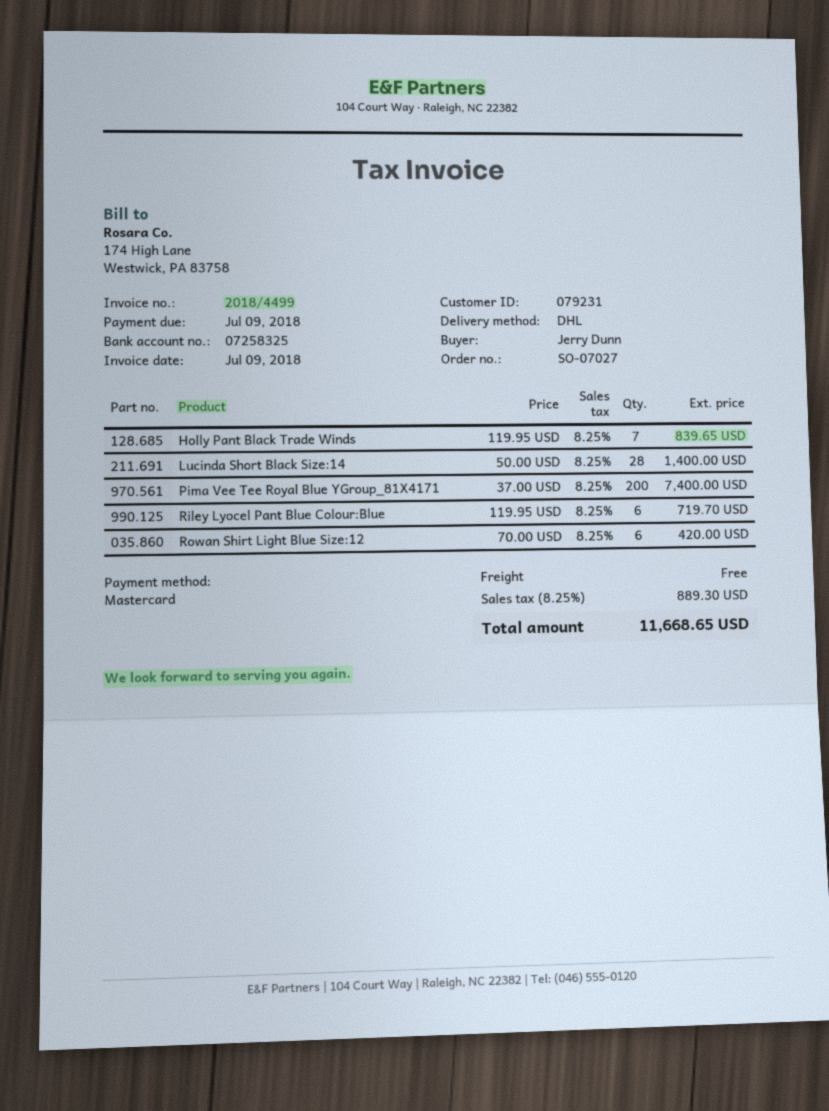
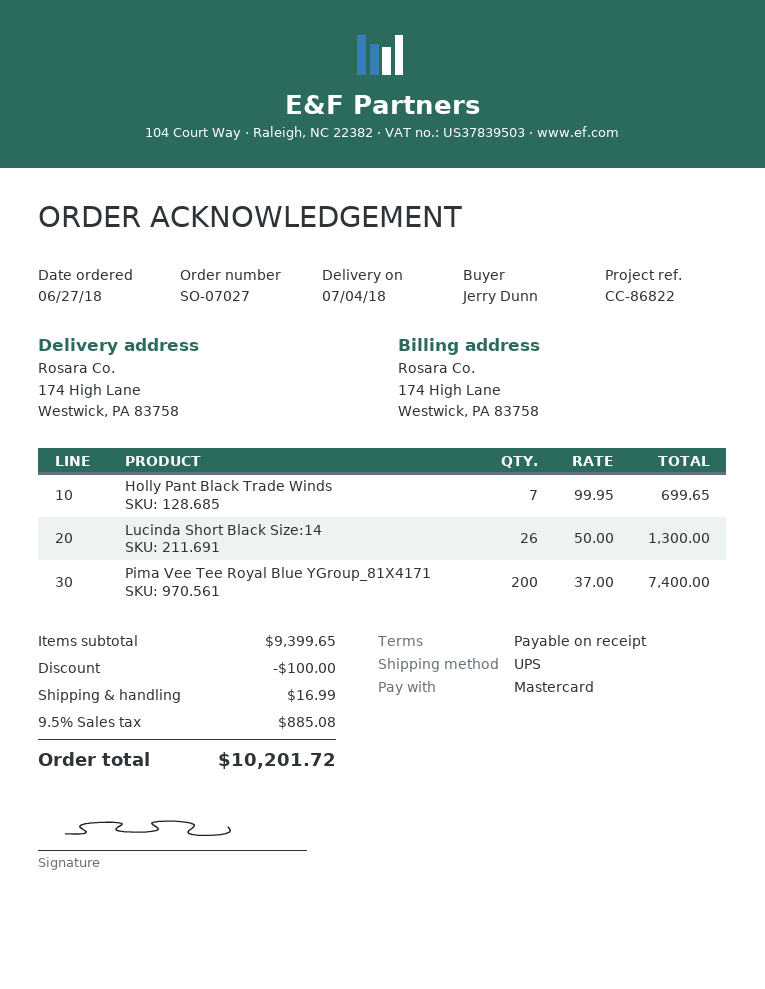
shipping method: DHL -> UPS
Holly Pant Black Trade Winds: 7 x 119.95 = 839.65 -> 7 x 99.95 = 699.65
Lucinda Short Black Size:14: 28 x 50.00 = 1400.00 -> 26 x 50.00 = 1300.00
Riley Lyocel Pant Blue Colour:Blue: 6 x 119.95 = 719.70 -> none
Rowan Shirt Light Blue Size:12: 6 x 70.00 = 420.00 -> none
discount: none -> 100.00
shipping: 0.00 -> 16.99
tax: 8.25% = 889.30 -> 9.5% = 885.08
total: 11668.65 -> 10201.72

